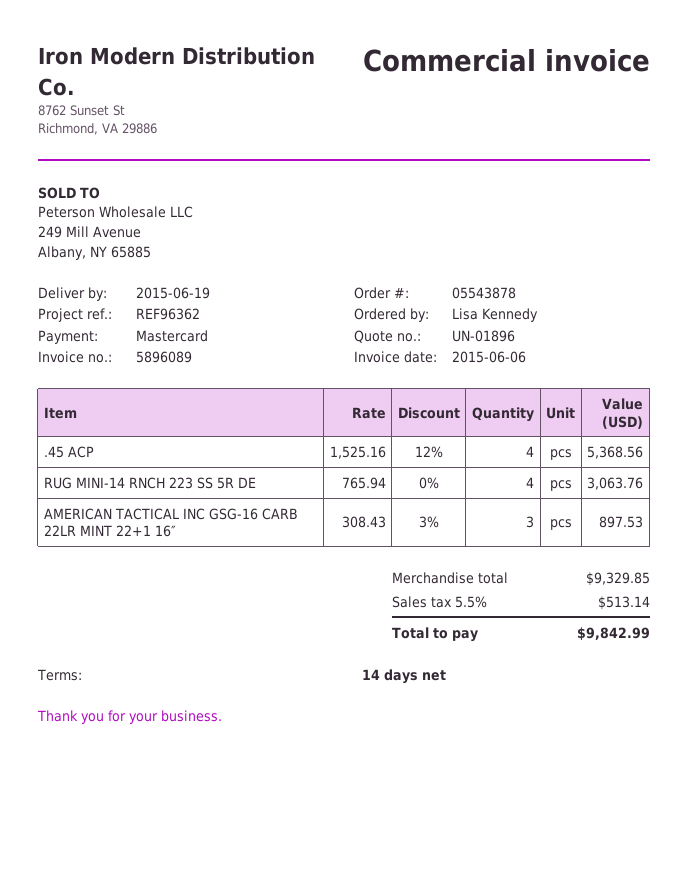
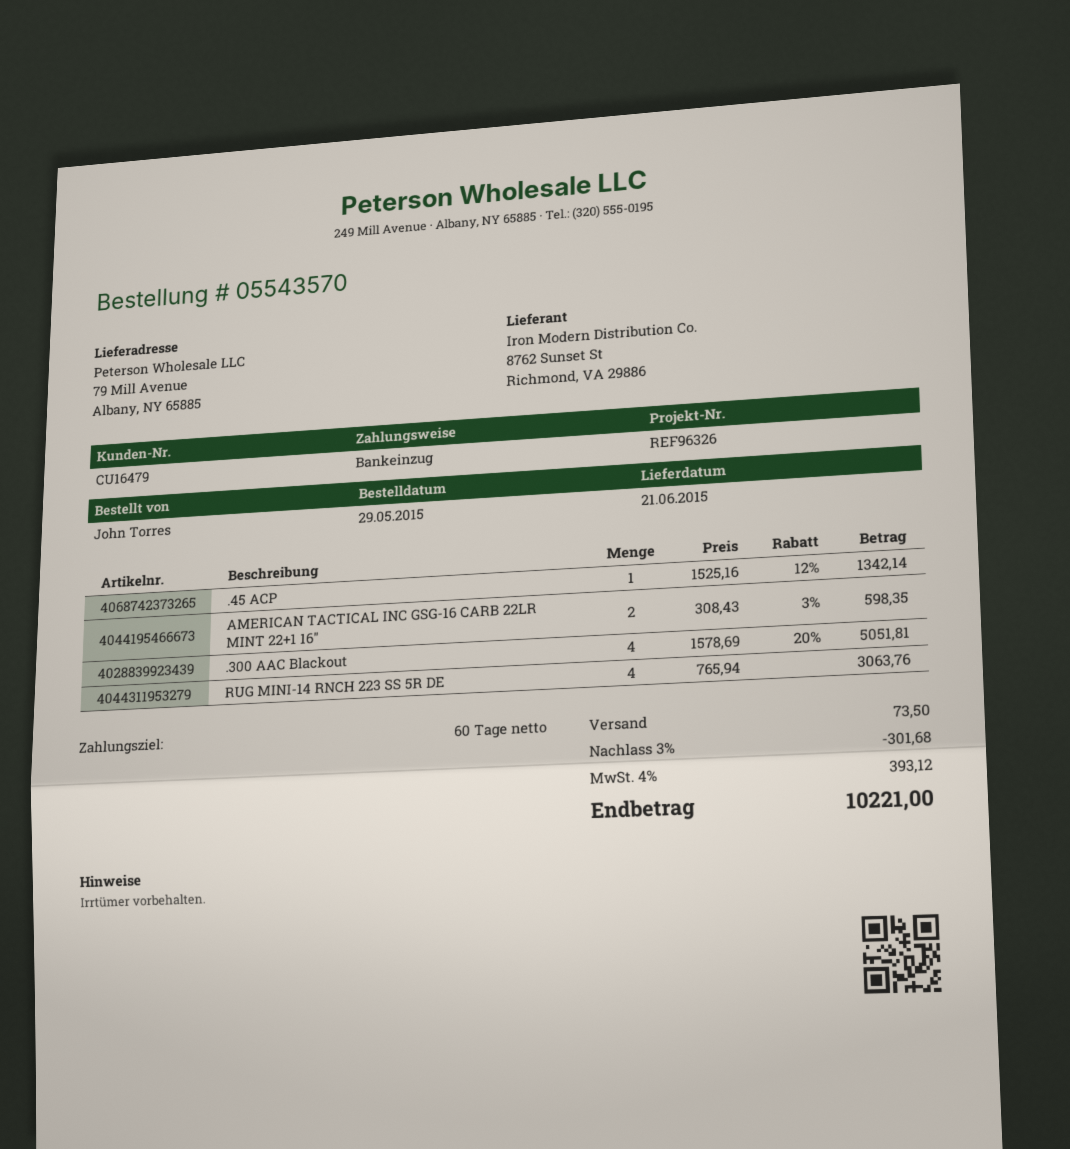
order number: 05543878 -> 05543570
delivery date: 2015-06-19 -> 2015-06-21
payment terms: 14 days -> 60 days
reference: REF96362 -> REF96326
ordered by: Lisa Kennedy -> John Torres
payment method: Mastercard -> direct debit
.45 ACP: 4 x 1525.16 - 12% = 5368.56 -> 1 x 1525.16 - 12% = 1342.14
AMERICAN TACTICAL INC GSG-16 CARB 22LR MINT 22+1 16″: 3 x 308.43 - 3% = 897.53 -> 2 x 308.43 - 3% = 598.35
.300 AAC Blackout: none -> 4 x 1578.69 - 20% = 5051.81
discount: none -> 3% = 301.68
shipping: none -> 73.50
tax: 5.5% = 513.14 -> 4% = 393.12
total: 9842.99 -> 10221.00

